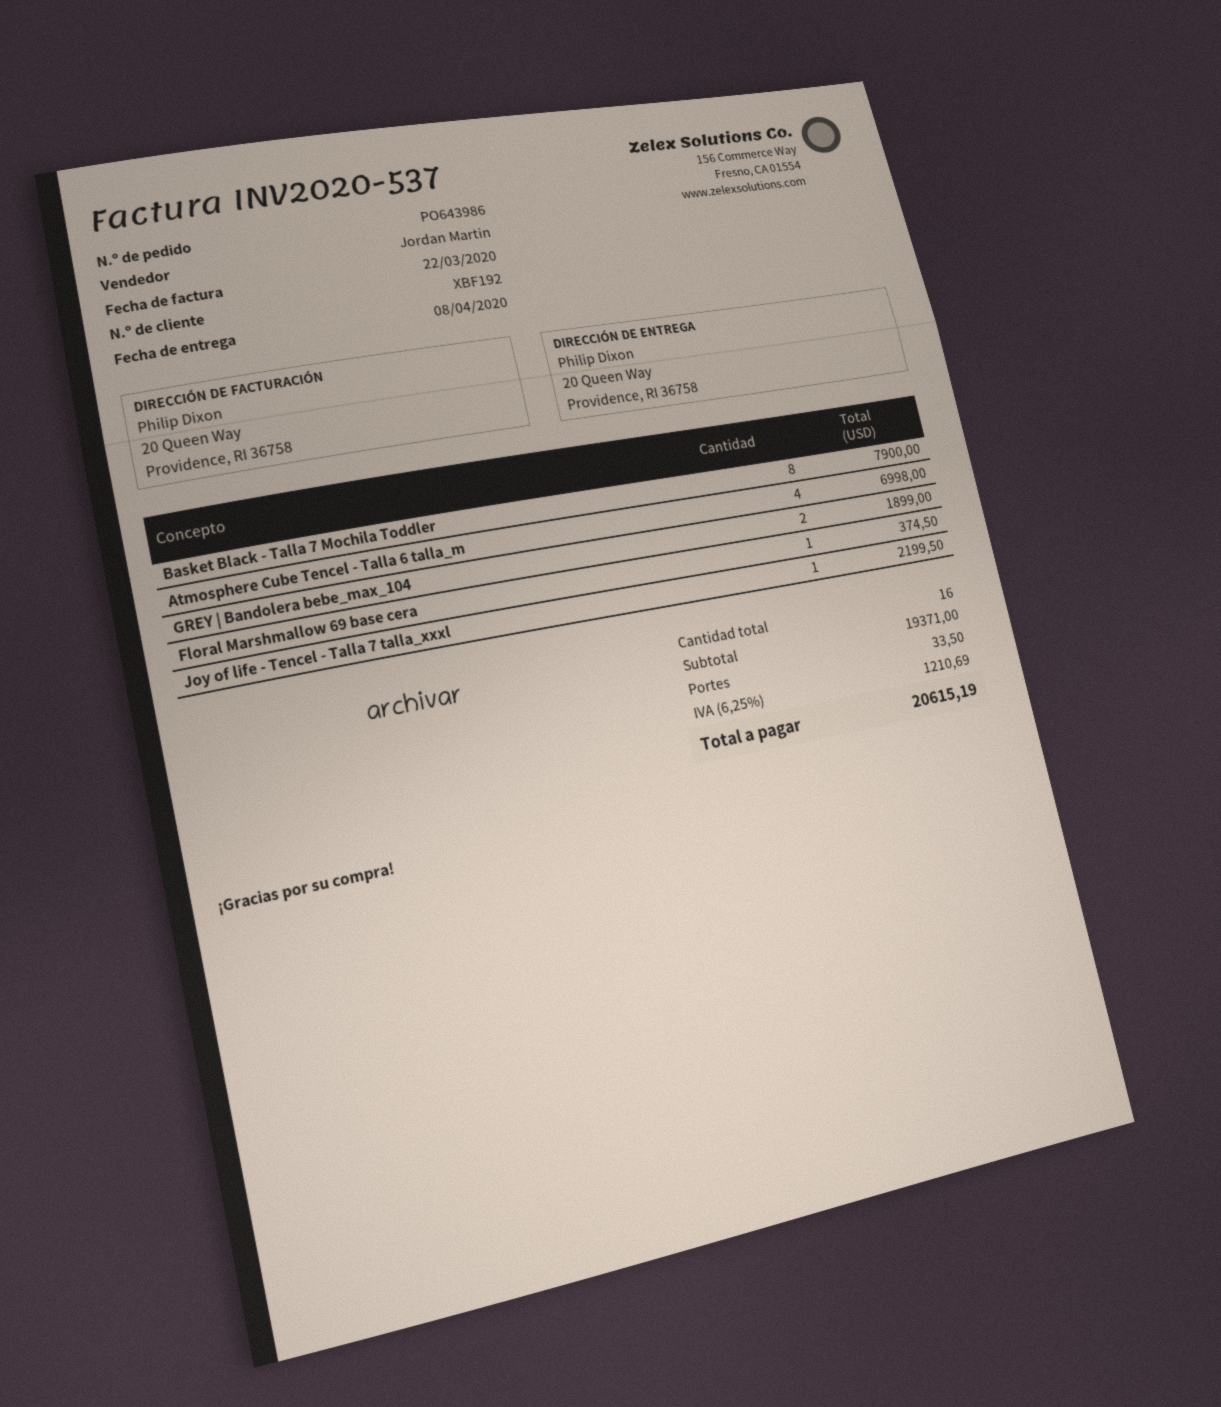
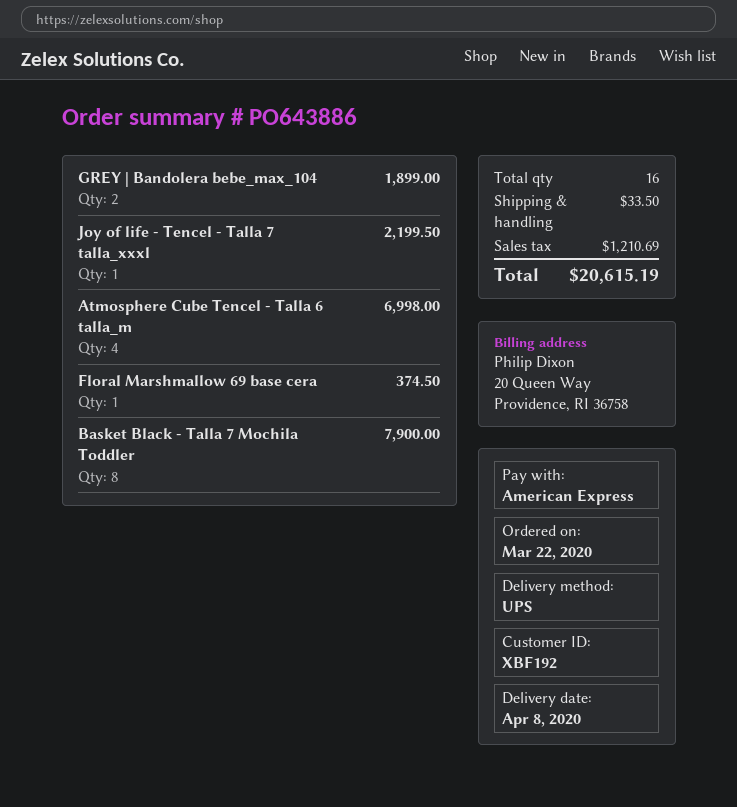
order number: PO643986 -> PO643886

